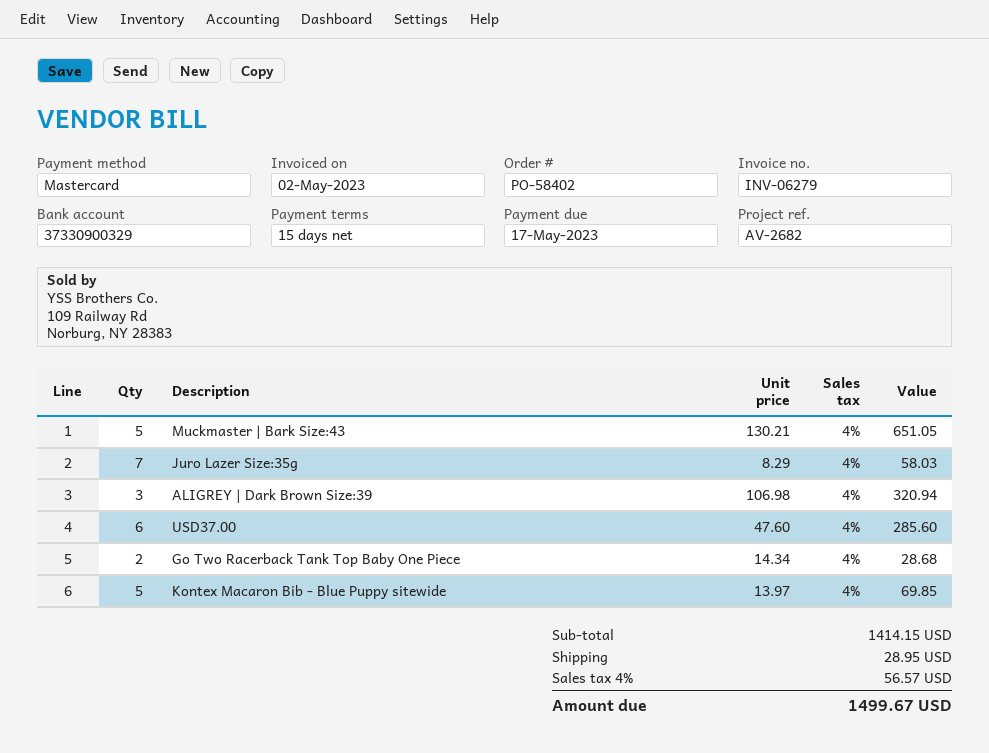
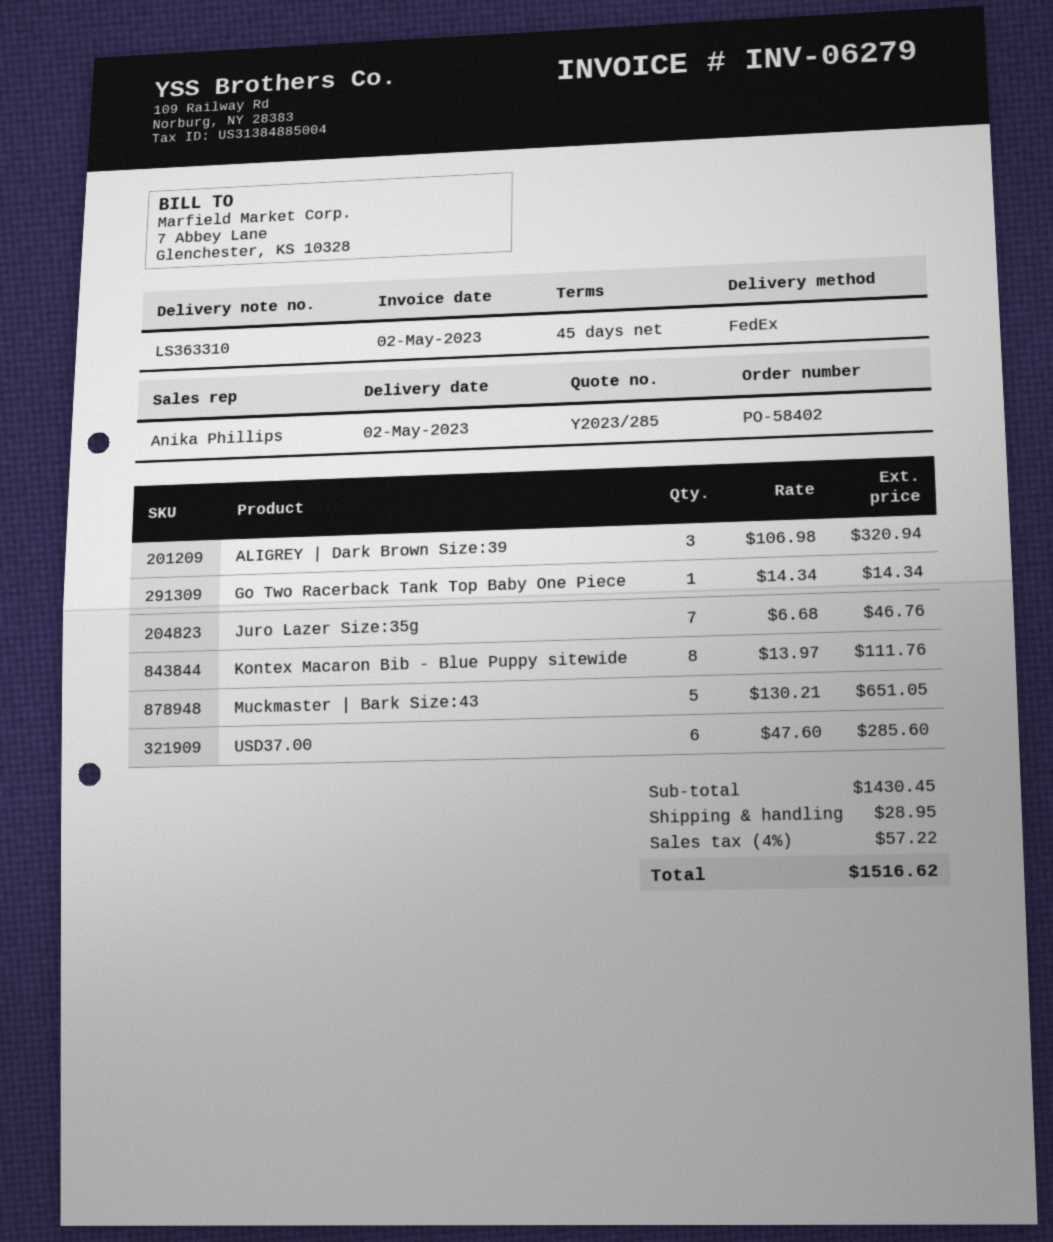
payment terms: 15 days -> 45 days
Juro Lazer Size:35g: 7 x 8.29 = 58.03 -> 7 x 6.68 = 46.76
Go Two Racerback Tank Top Baby One Piece: 2 x 14.34 = 28.68 -> 1 x 14.34 = 14.34
Kontex Macaron Bib - Blue Puppy sitewide: 5 x 13.97 = 69.85 -> 8 x 13.97 = 111.76
subtotal: 1414.15 -> 1430.45
tax: 4% = 56.57 -> 4% = 57.22
total: 1499.67 -> 1516.62

